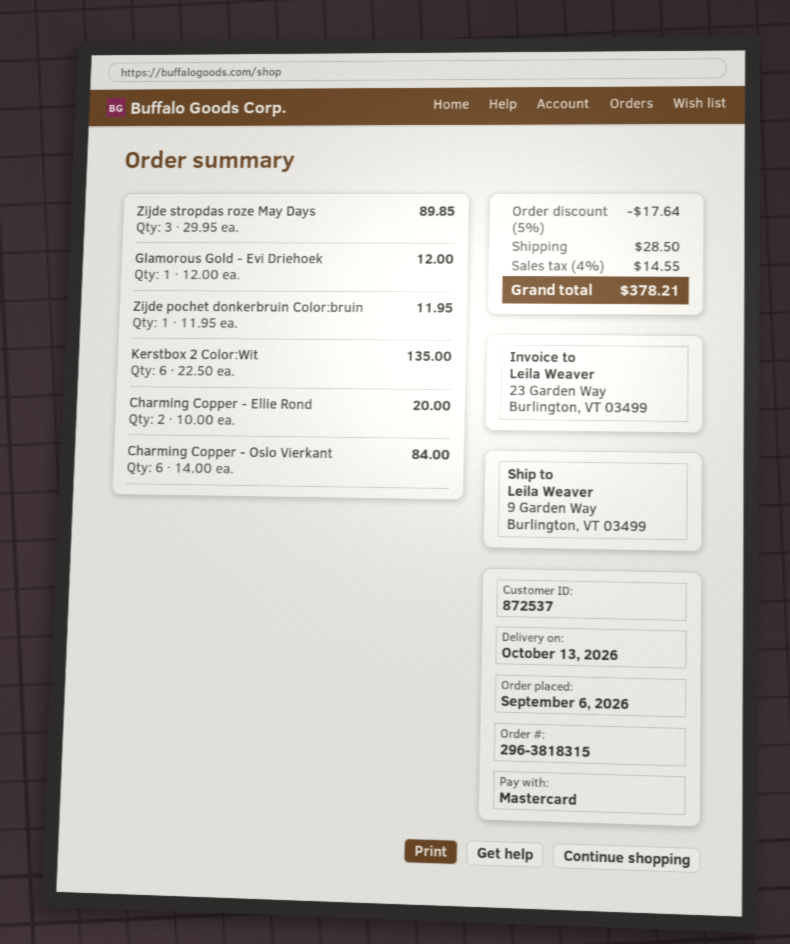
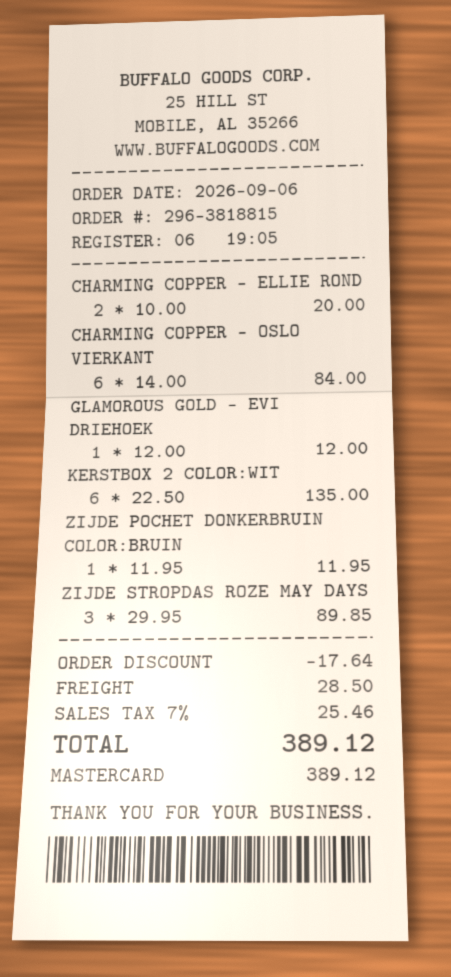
order number: 296-3818315 -> 296-3818815
tax: 4% = 14.55 -> 7% = 25.46
total: 378.21 -> 389.12

